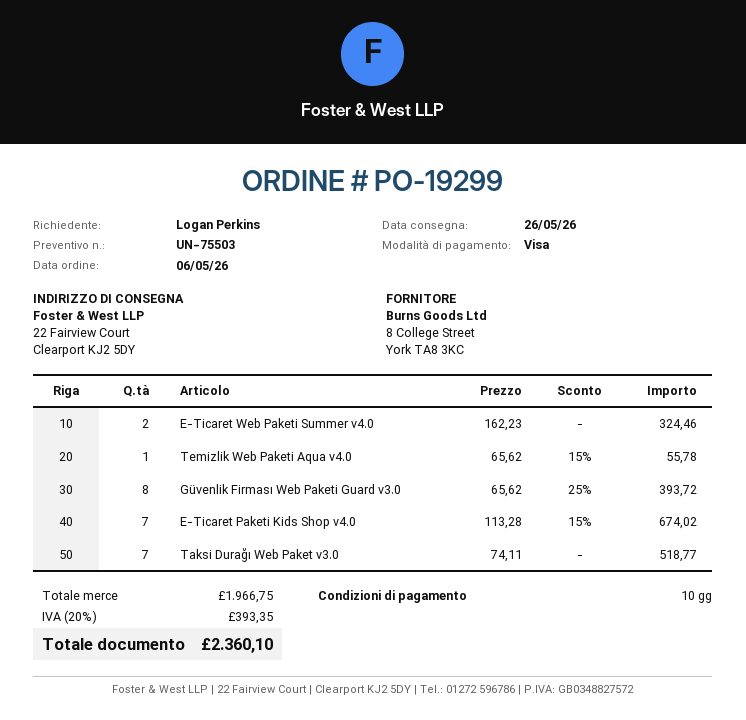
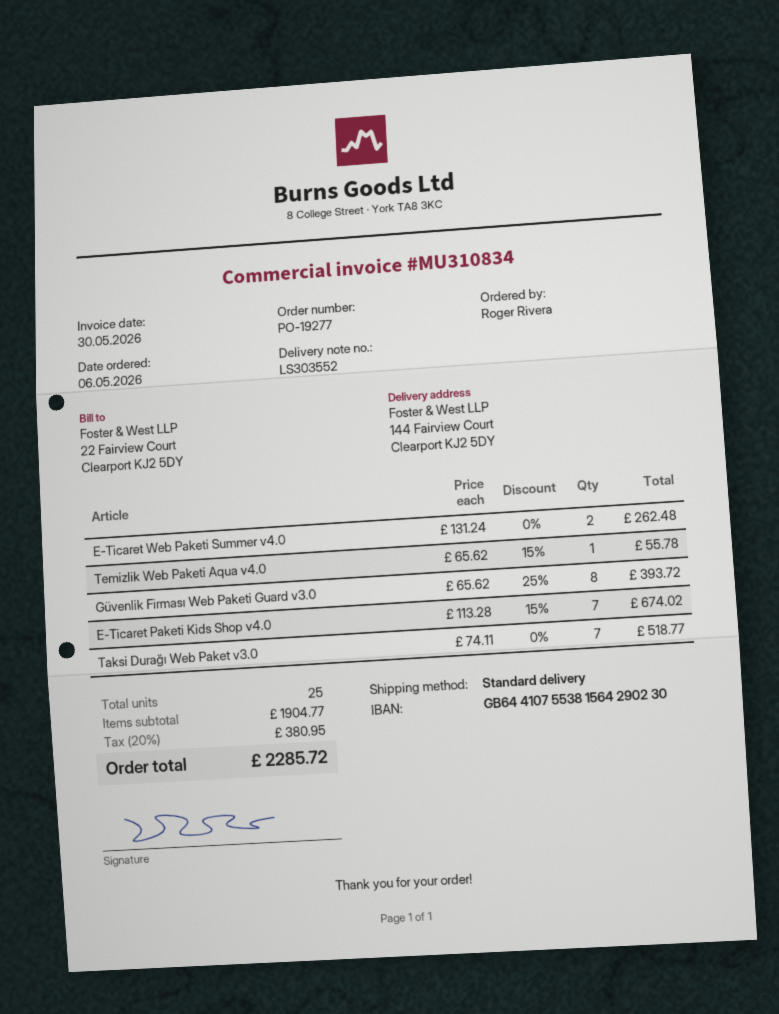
order number: PO-19299 -> PO-19277
ordered by: Logan Perkins -> Roger Rivera
ship to: 22 Fairview Court, Clearport KJ2 5DY -> 144 Fairview Court, Clearport KJ2 5DY
E-Ticaret Web Paketi Summer v4.0: 2 x 162.23 = 324.46 -> 2 x 131.24 = 262.48
subtotal: 1966.75 -> 1904.77
tax: 20% = 393.35 -> 20% = 380.95
total: 2360.10 -> 2285.72

